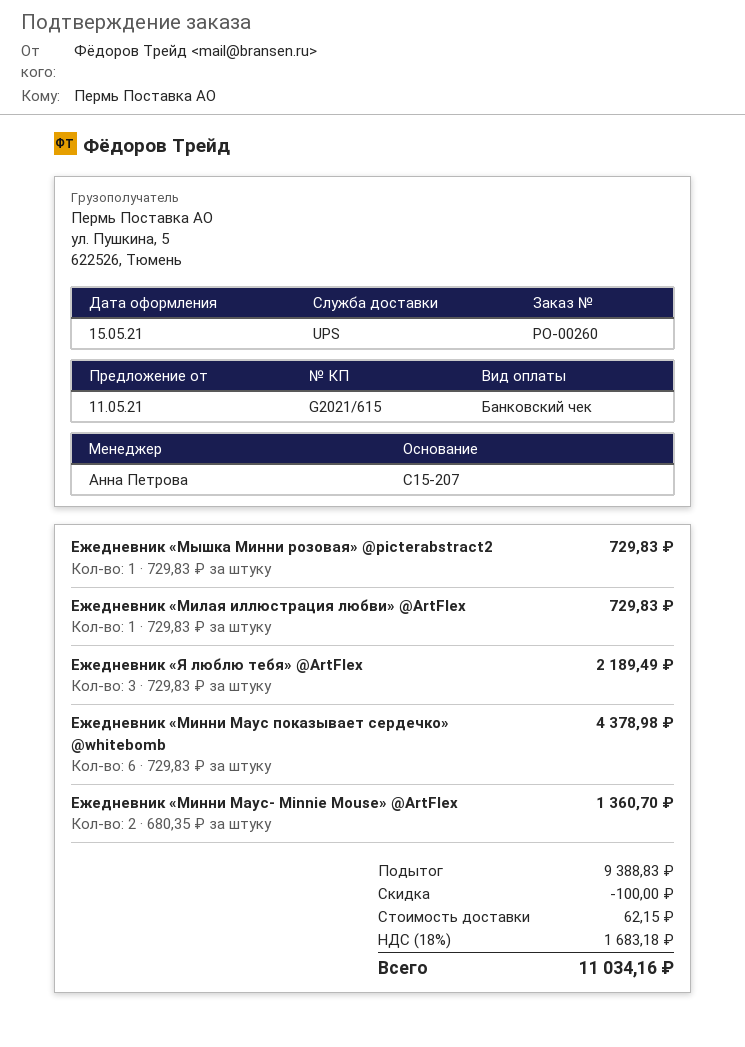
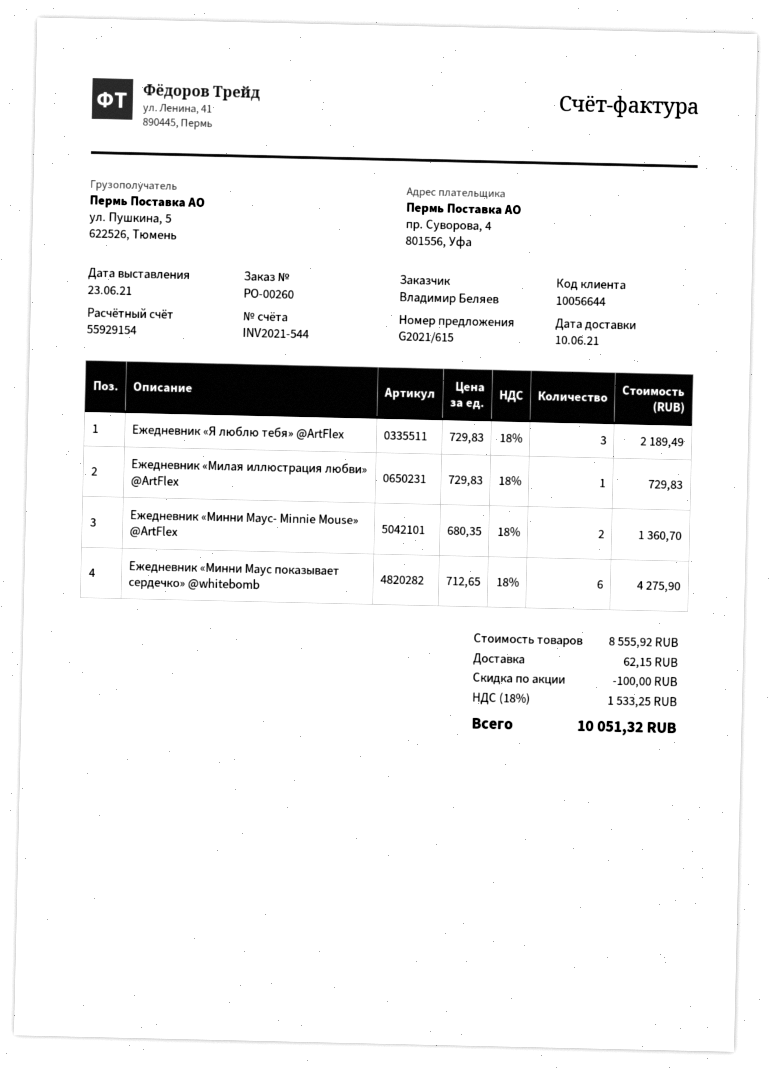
Ежедневник «Мышка Минни розовая» @picterabstract2: 1 x 729.83 = 729.83 -> none
Ежедневник «Минни Маус показывает сердечко» @whitebomb: 6 x 729.83 = 4378.98 -> 6 x 712.65 = 4275.90
subtotal: 9388.83 -> 8555.92
tax: 18% = 1683.18 -> 18% = 1533.25
total: 11034.16 -> 10051.32

